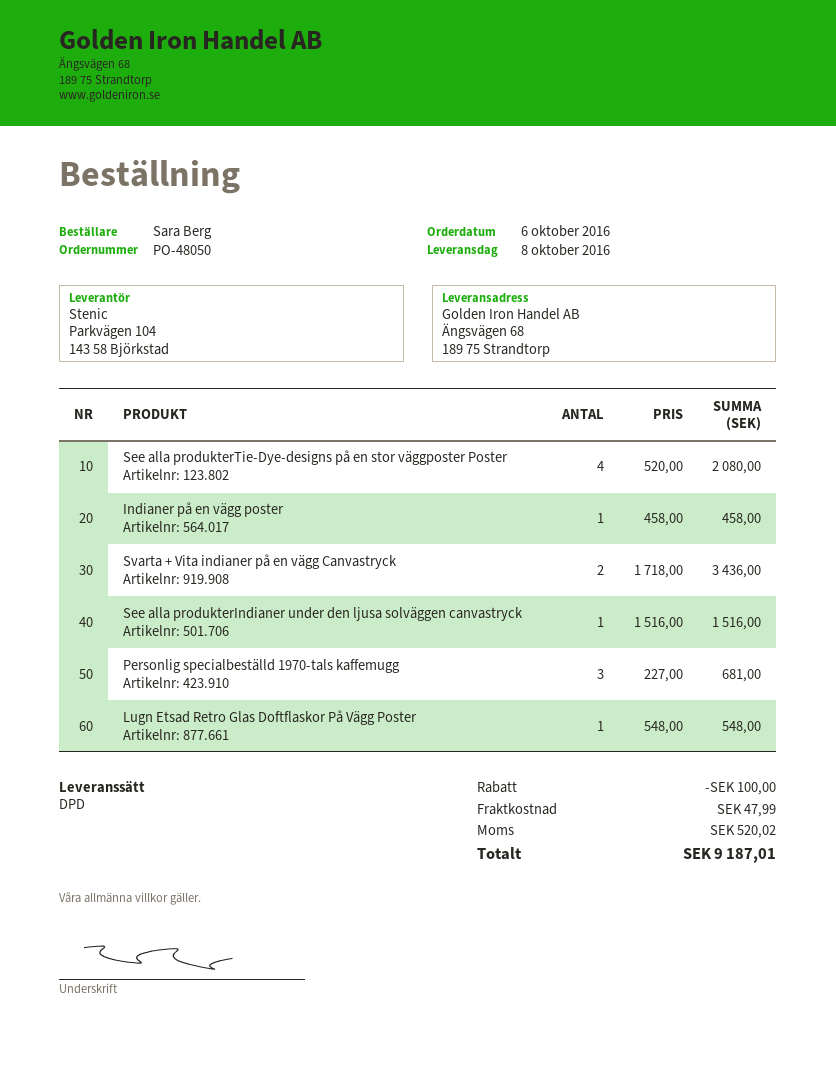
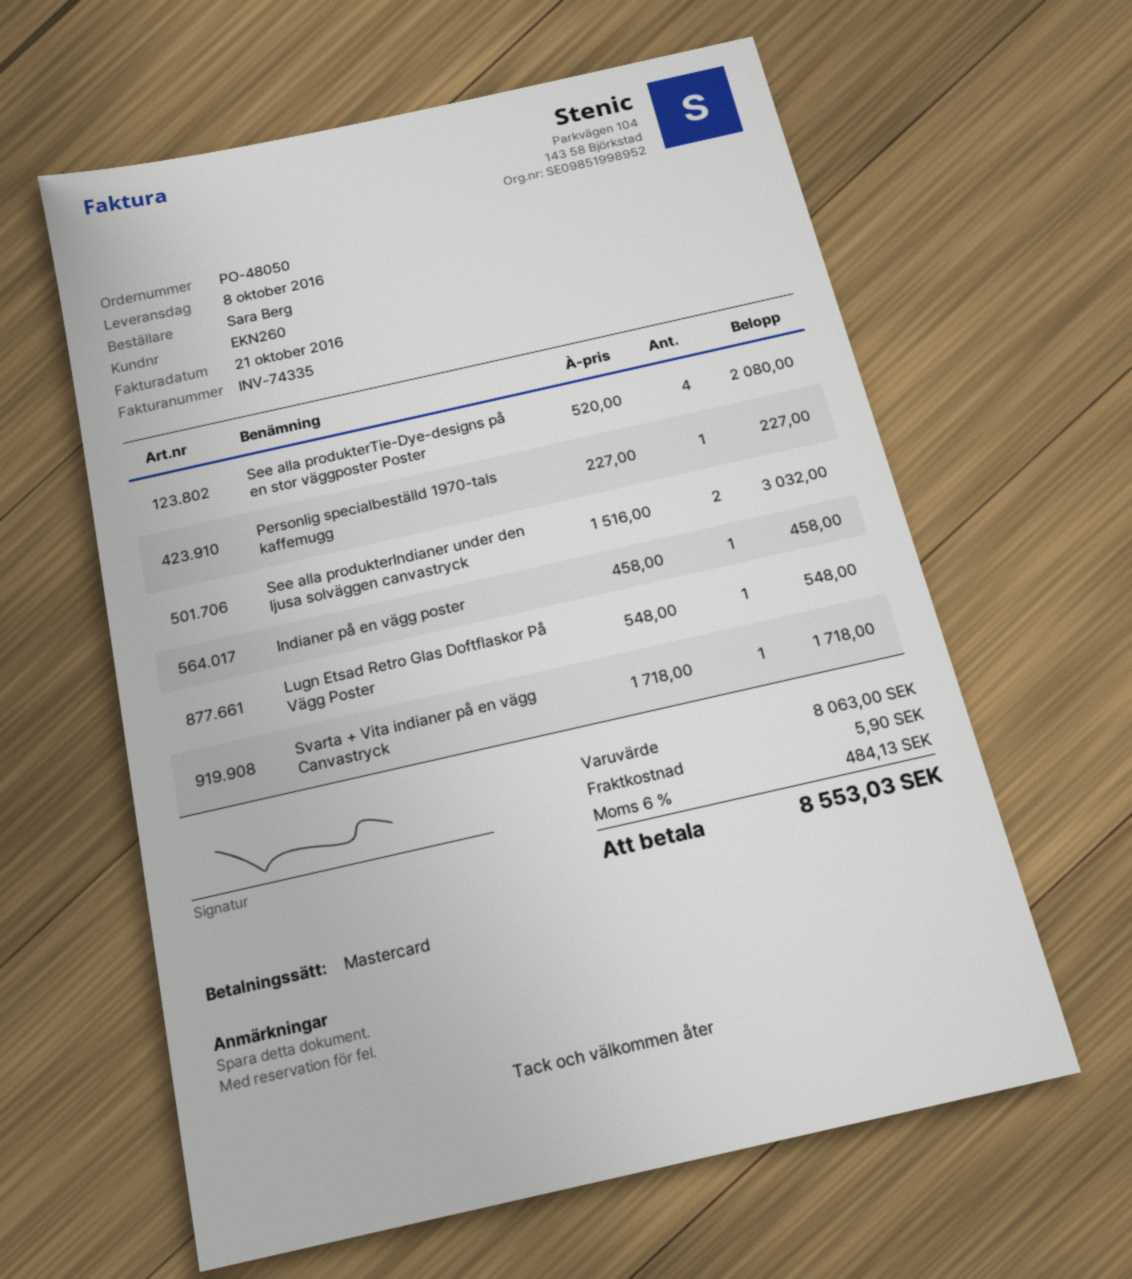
Svarta + Vita indianer på en vägg Canvastryck: 2 x 1718.00 = 3436.00 -> 1 x 1718.00 = 1718.00
See alla produkterIndianer under den ljusa solväggen canvastryck: 1 x 1516.00 = 1516.00 -> 2 x 1516.00 = 3032.00
Personlig specialbeställd 1970-tals kaffemugg: 3 x 227.00 = 681.00 -> 1 x 227.00 = 227.00
discount: 100.00 -> none
shipping: 47.99 -> 5.90
tax: 520.02 -> 484.13
total: 9187.01 -> 8553.03

